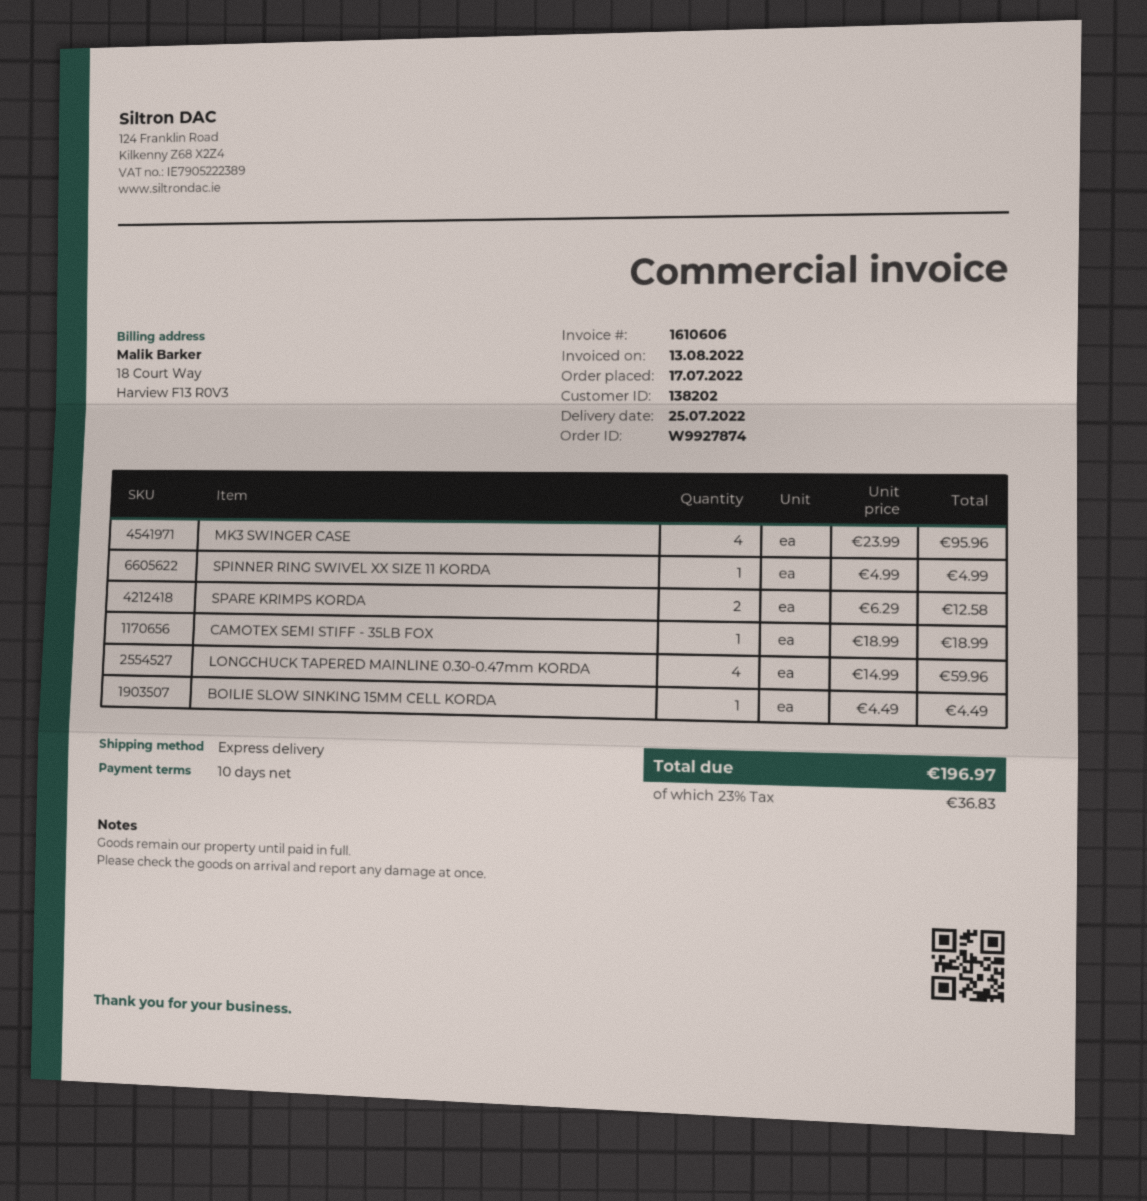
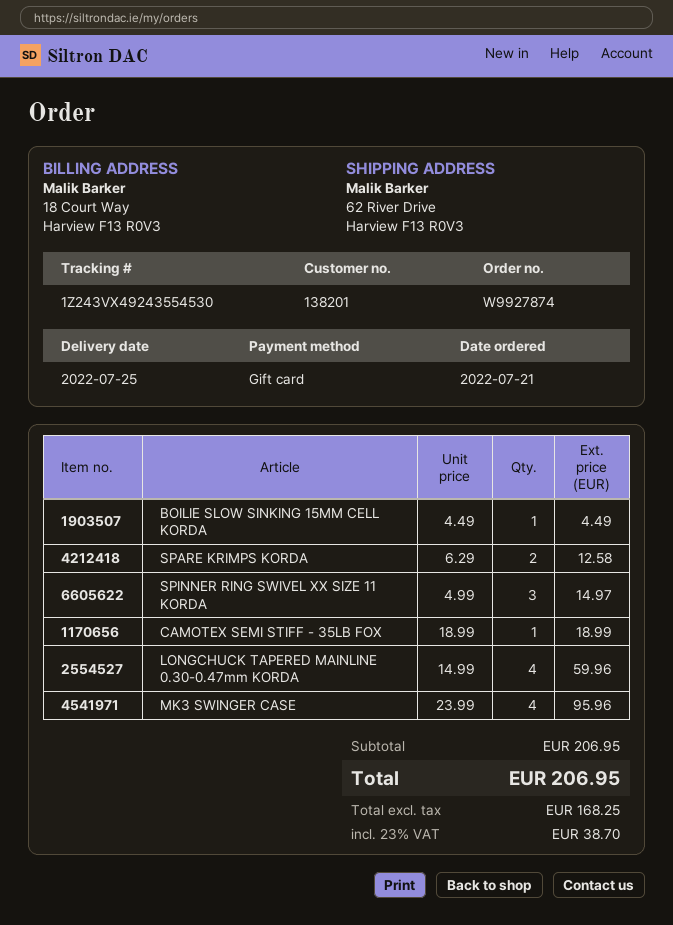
order date: 2022-07-17 -> 2022-07-21
customer number: 138202 -> 138201
SPINNER RING SWIVEL XX SIZE 11 KORDA: 1 x 4.99 = 4.99 -> 3 x 4.99 = 14.97
tax: 23% = 36.83 -> 23% = 38.70
total: 196.97 -> 206.95

